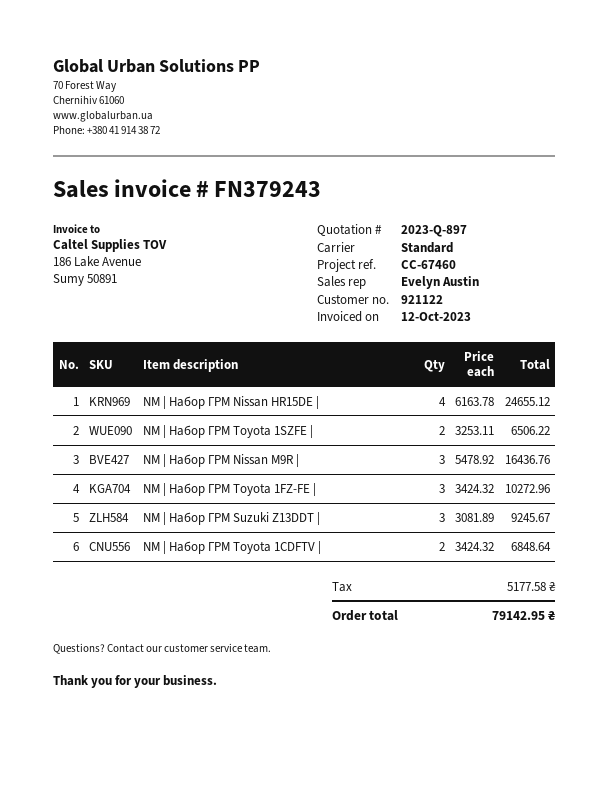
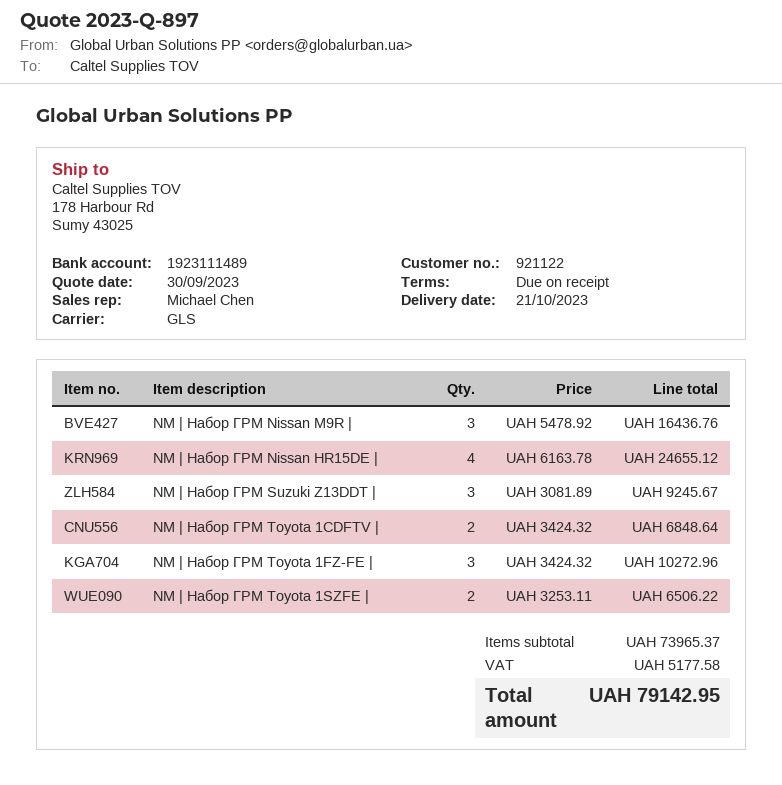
sales rep: Evelyn Austin -> Michael Chen
shipping method: standard -> GLS

